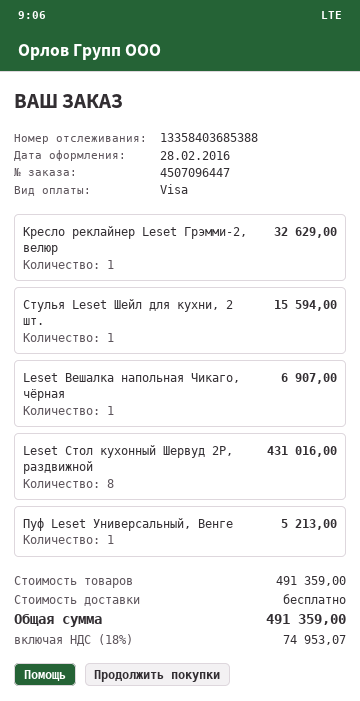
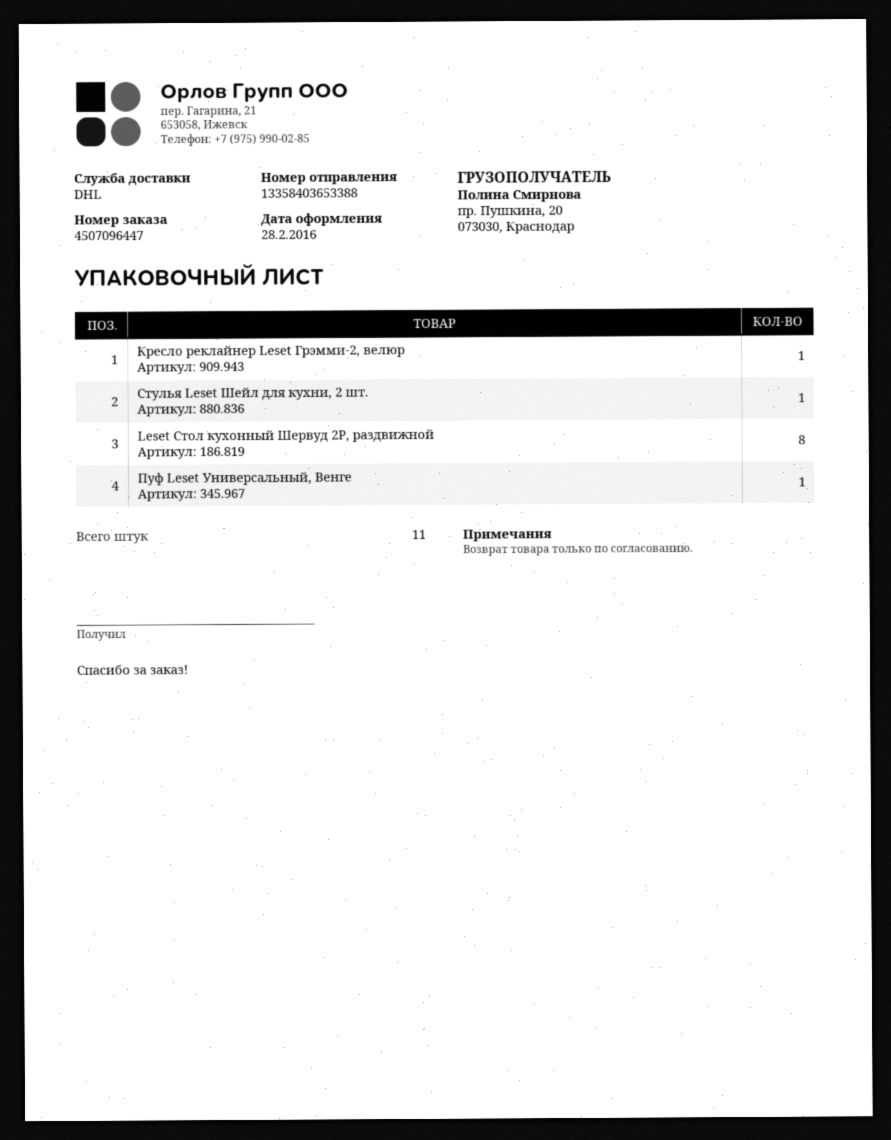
tracking number: 13358403685388 -> 13358403653388
Leset Вешалка напольная Чикаго, чёрная: 1 -> none

